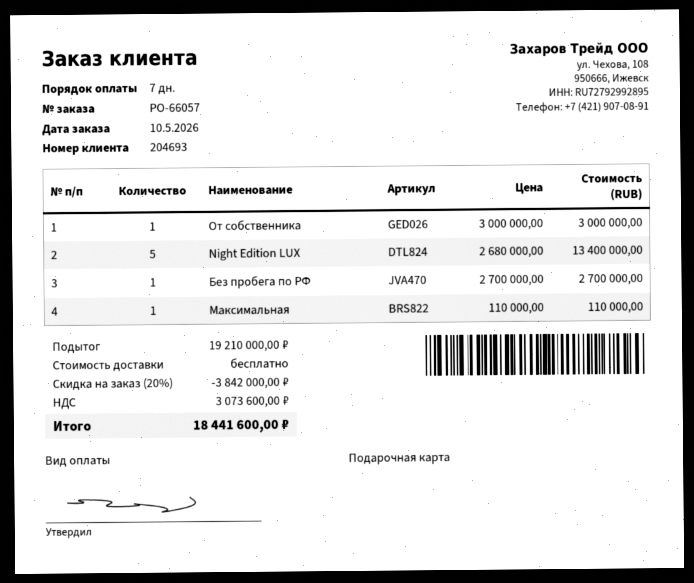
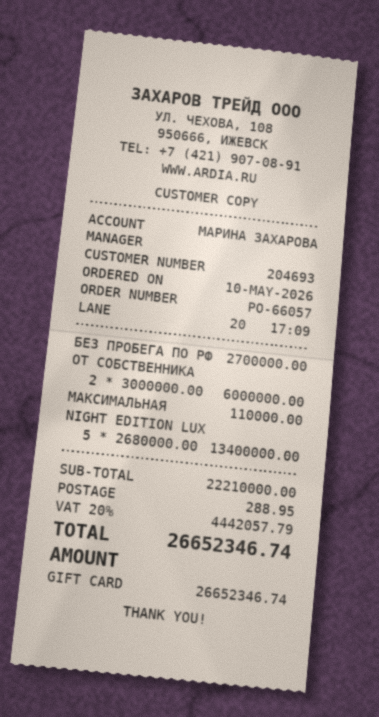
От собственника: 1 x 3000000.00 = 3000000.00 -> 2 x 3000000.00 = 6000000.00
subtotal: 19210000.00 -> 22210000.00
discount: 20% = 3842000.00 -> none
shipping: 0.00 -> 288.95
tax: 3073600.00 -> 4442057.79
total: 18441600.00 -> 26652346.74

